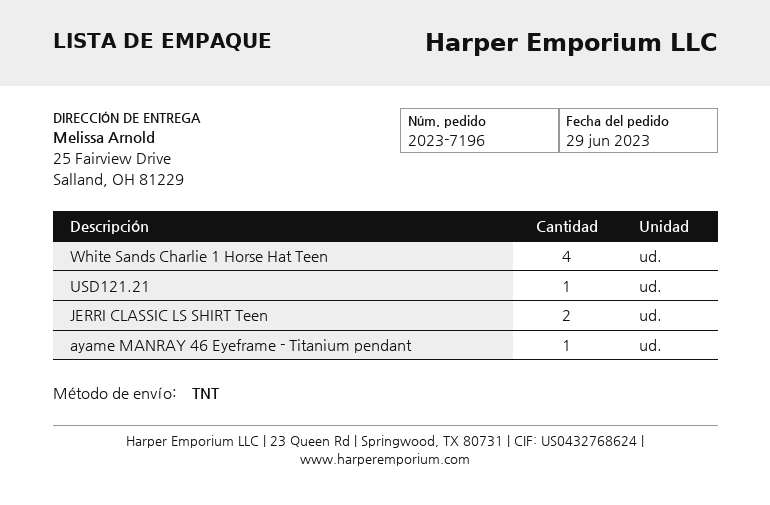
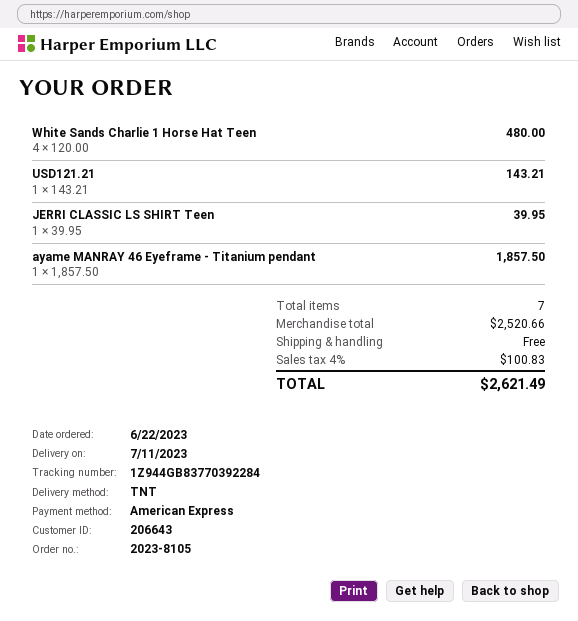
order number: 2023-7196 -> 2023-8105
order date: 2023-06-29 -> 2023-06-22
JERRI CLASSIC LS SHIRT Teen: 2 -> 1

